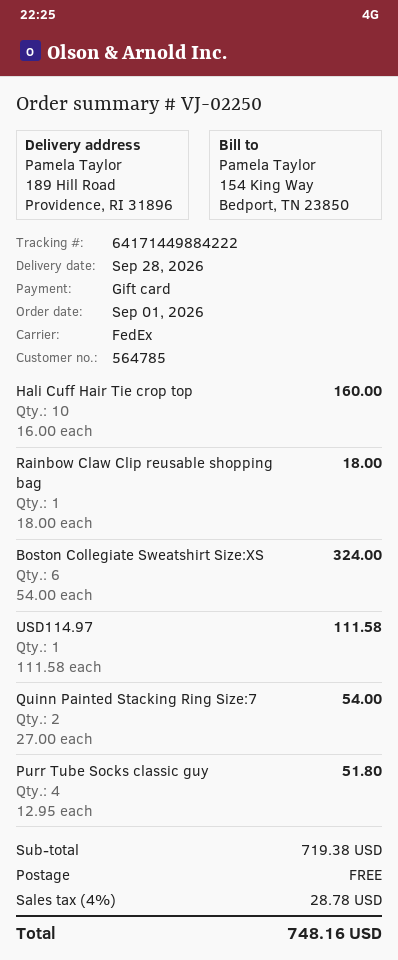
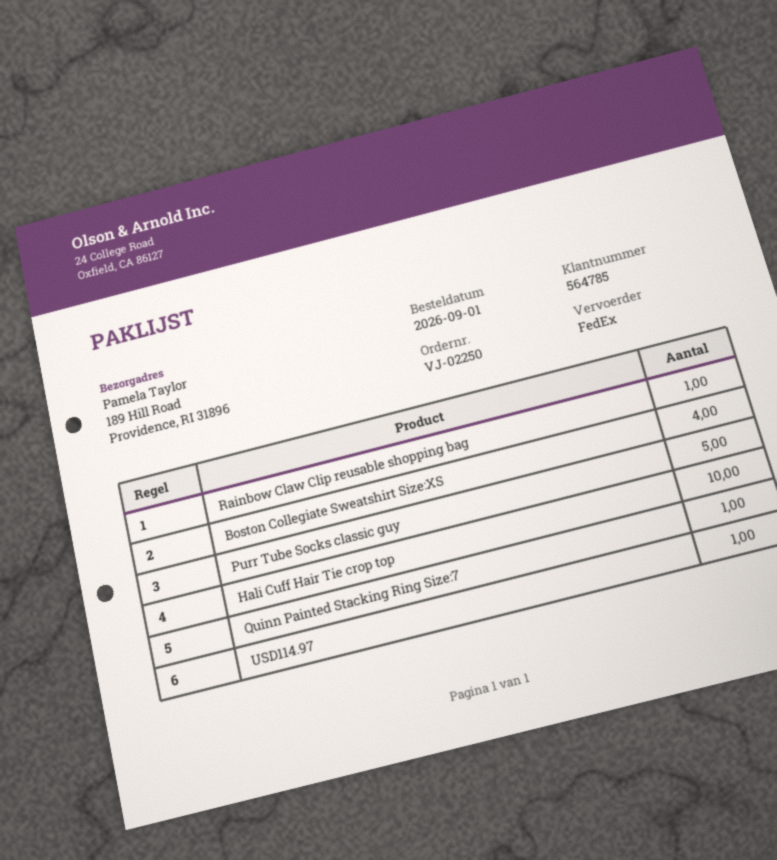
Boston Collegiate Sweatshirt Size:XS: 6 -> 4
Quinn Painted Stacking Ring Size:7: 2 -> 1
Purr Tube Socks classic guy: 4 -> 5

